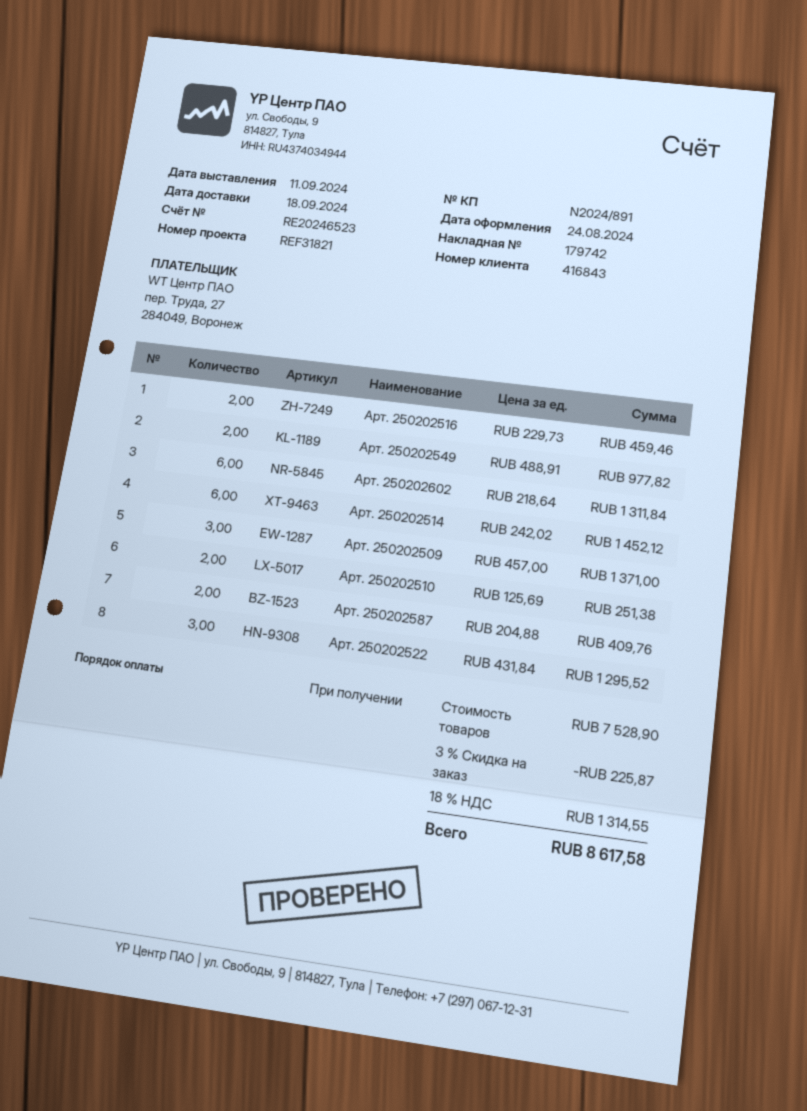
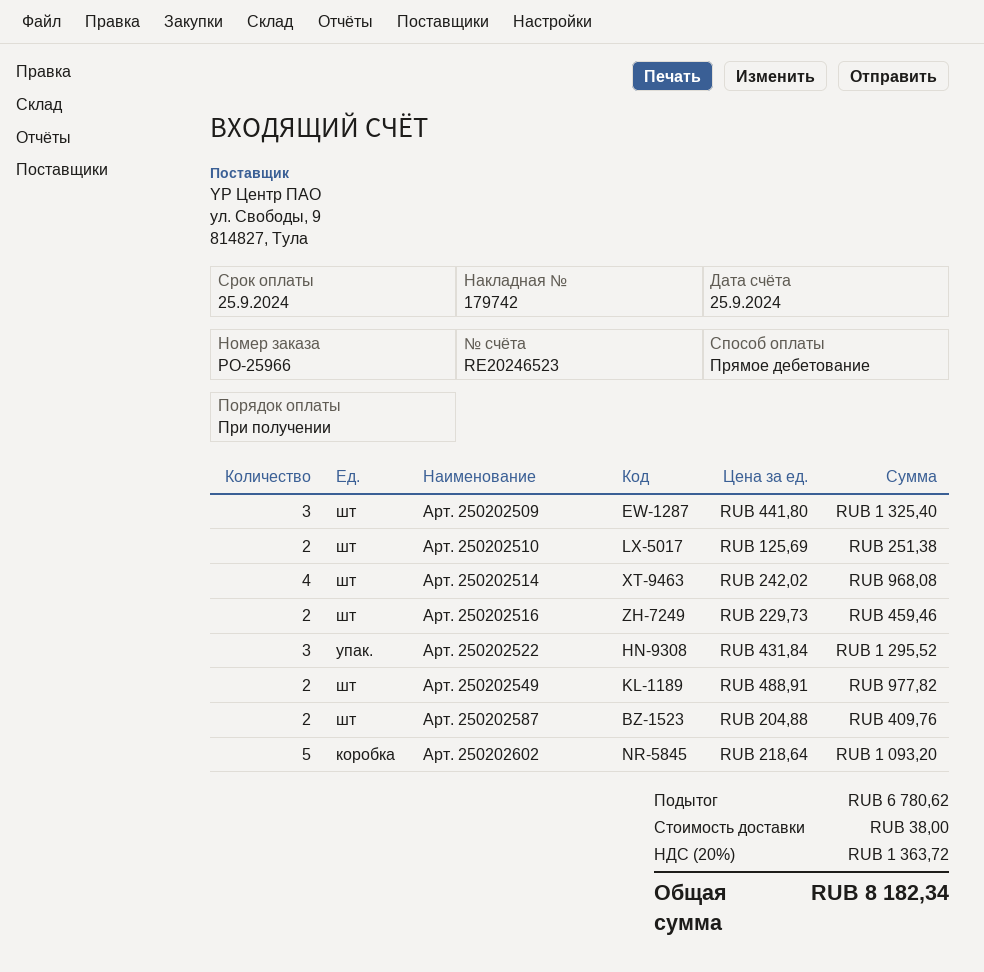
invoice date: 2024-09-11 -> 2024-09-25
Арт. 250202602: 6 x 218.64 = 1311.84 -> 5 x 218.64 = 1093.20
Арт. 250202514: 6 x 242.02 = 1452.12 -> 4 x 242.02 = 968.08
Арт. 250202509: 3 x 457.00 = 1371.00 -> 3 x 441.80 = 1325.40
subtotal: 7528.90 -> 6780.62
discount: 3% = 225.87 -> none
shipping: none -> 38.00
tax: 18% = 1314.55 -> 20% = 1363.72
total: 8617.58 -> 8182.34

